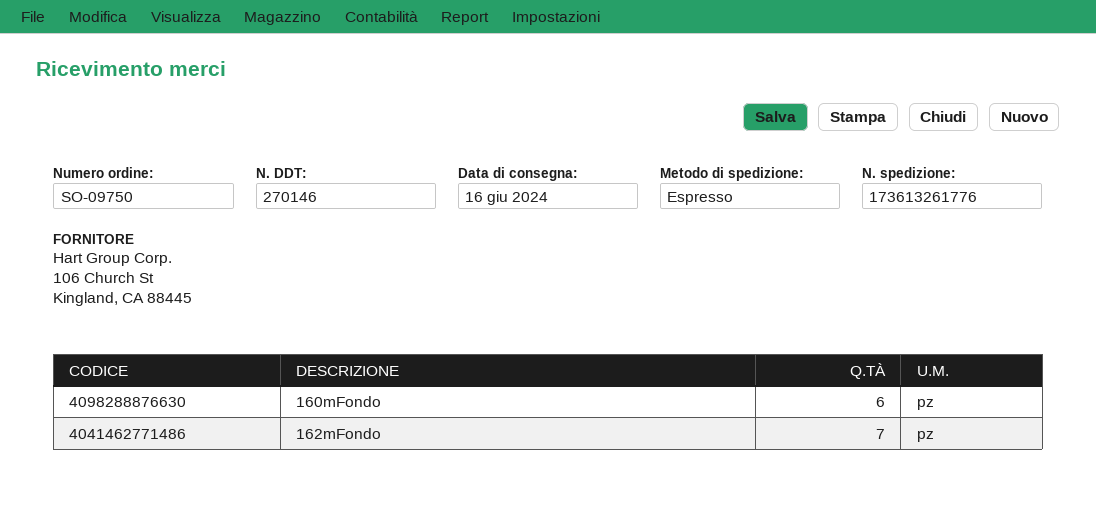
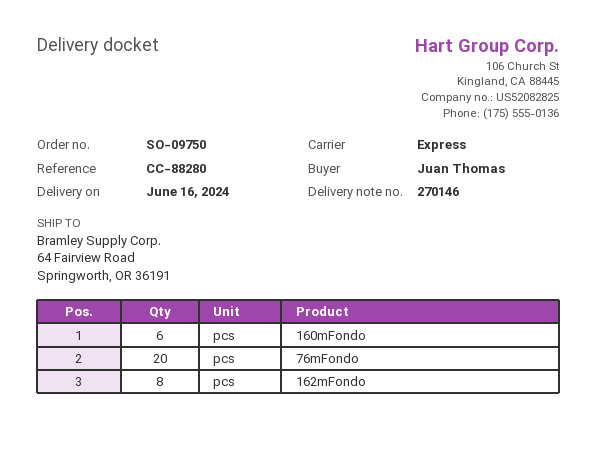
162mFondo: 7 -> 8
76mFondo: none -> 20

